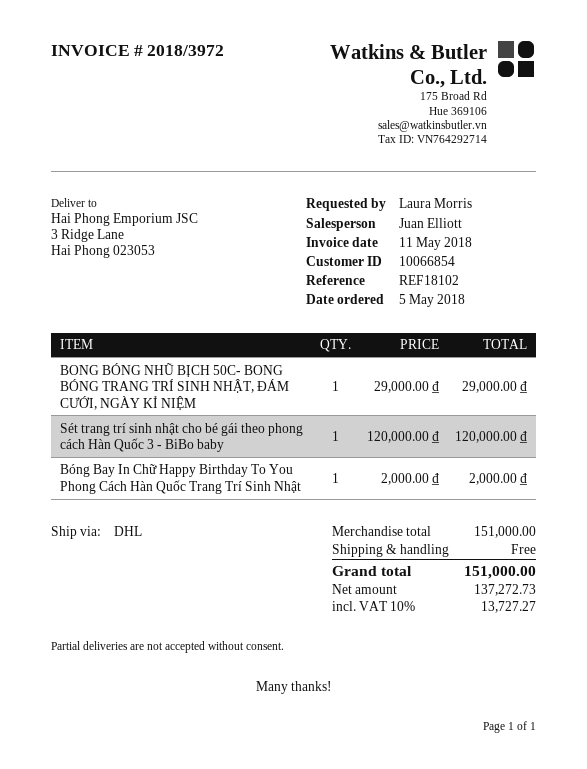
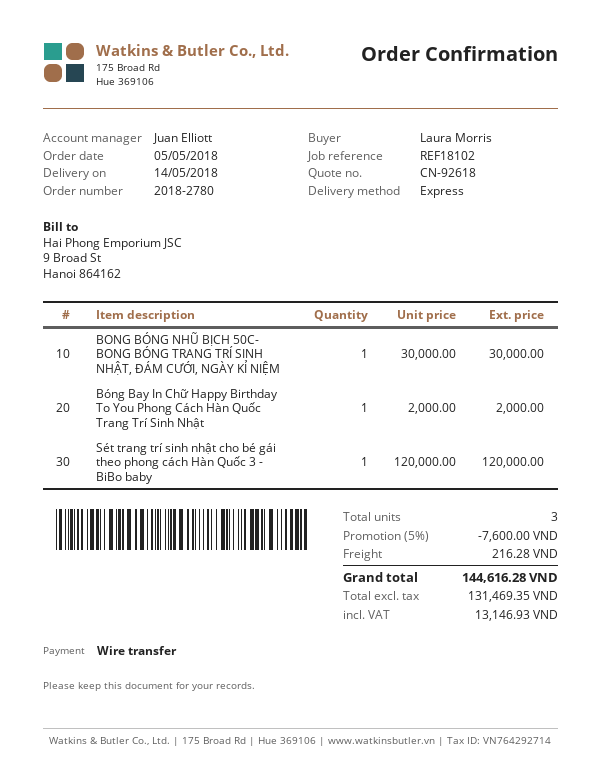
shipping method: DHL -> express
BONG BÓNG NHŨ BỊCH 50C- BONG BÓNG TRANG TRÍ SINH NHẬT, ĐÁM CƯỚI, NGÀY KỈ NIỆM: 1 x 29000.00 = 29000.00 -> 1 x 30000.00 = 30000.00
discount: none -> 5% = 7600.00
shipping: 0.00 -> 216.28
net: 137272.73 -> 131469.35
tax: 13727.27 -> 13146.93
total: 151000.00 -> 144616.28

